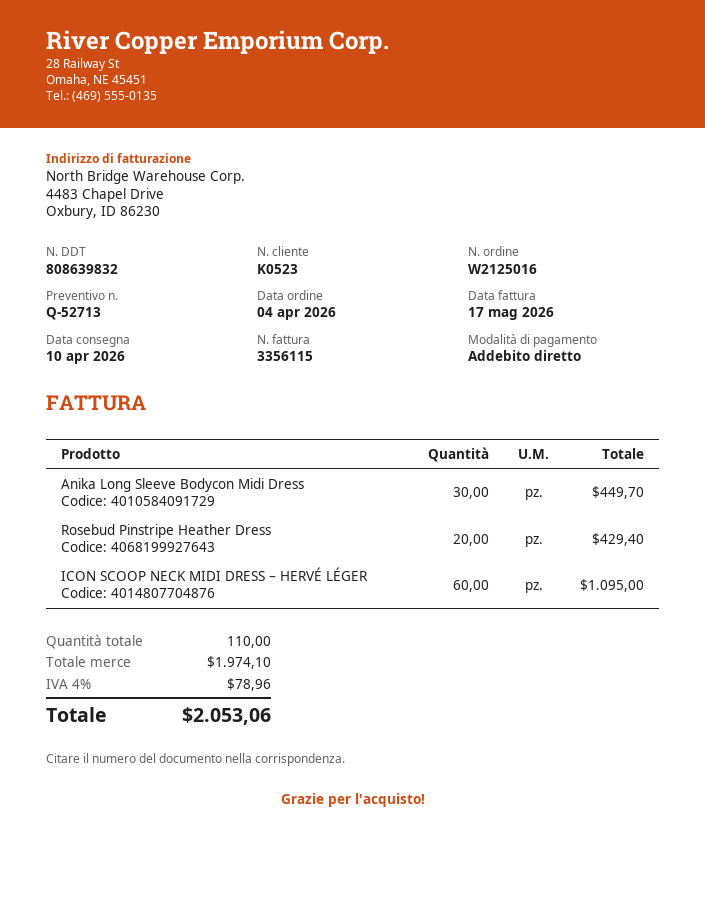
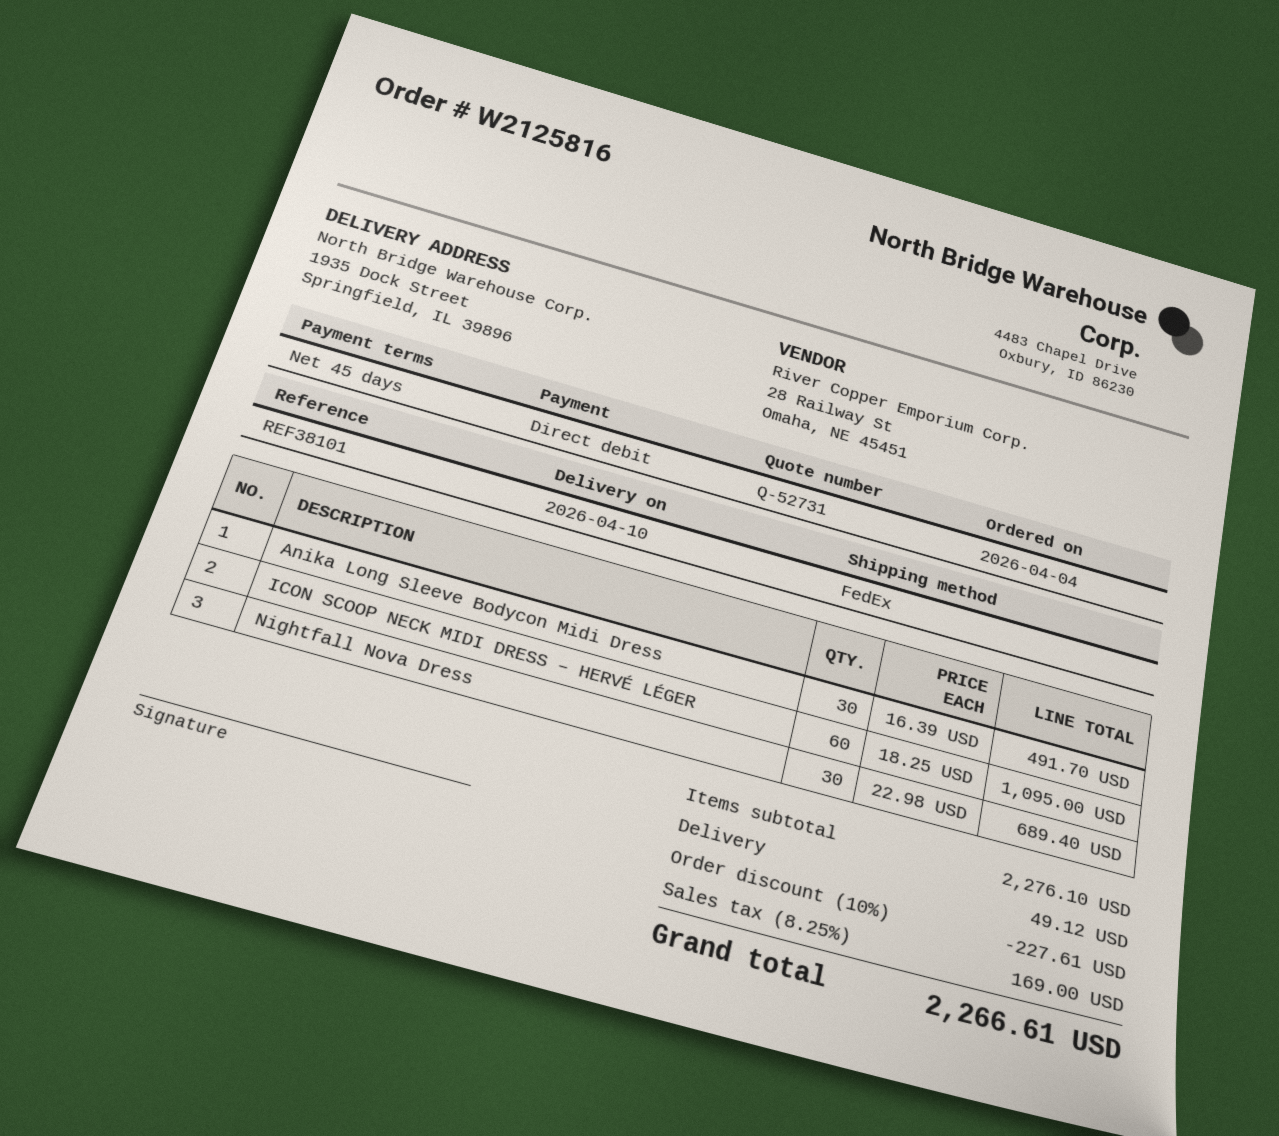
quote number: Q-52713 -> Q-52731
order number: W2125016 -> W2125816
Anika Long Sleeve Bodycon Midi Dress: 30 for 449.70 -> 30 for 491.70
Rosebud Pinstripe Heather Dress: 20 for 429.40 -> none
Nightfall Nova Dress: none -> 30 for 689.40
subtotal: 1974.10 -> 2276.10
discount: none -> 10% = 227.61
shipping: none -> 49.12
tax: 4% = 78.96 -> 8.25% = 169.00
total: 2053.06 -> 2266.61

